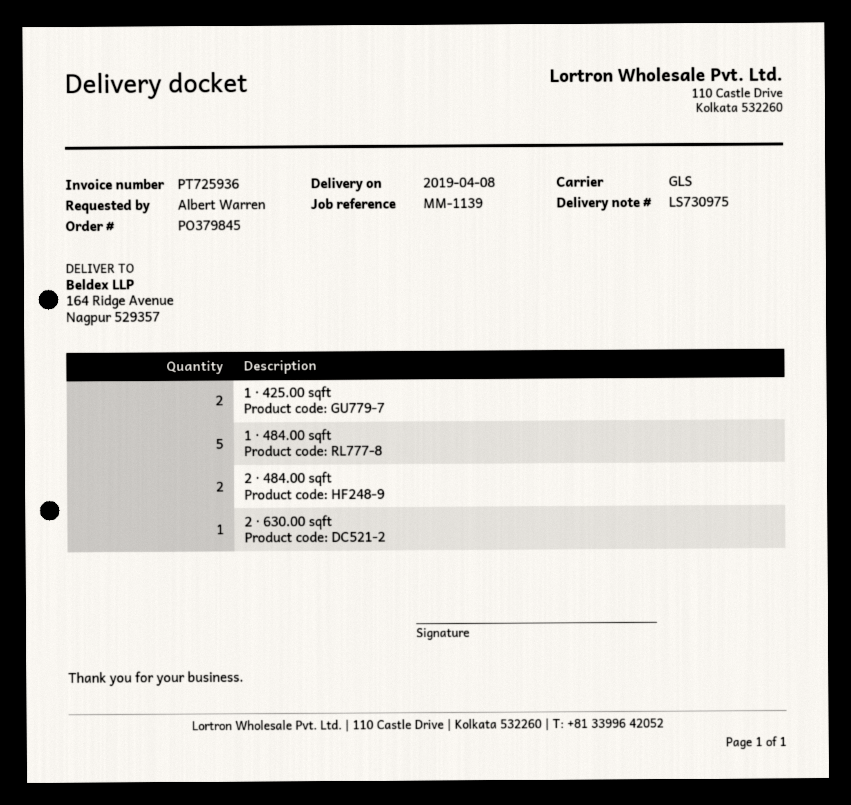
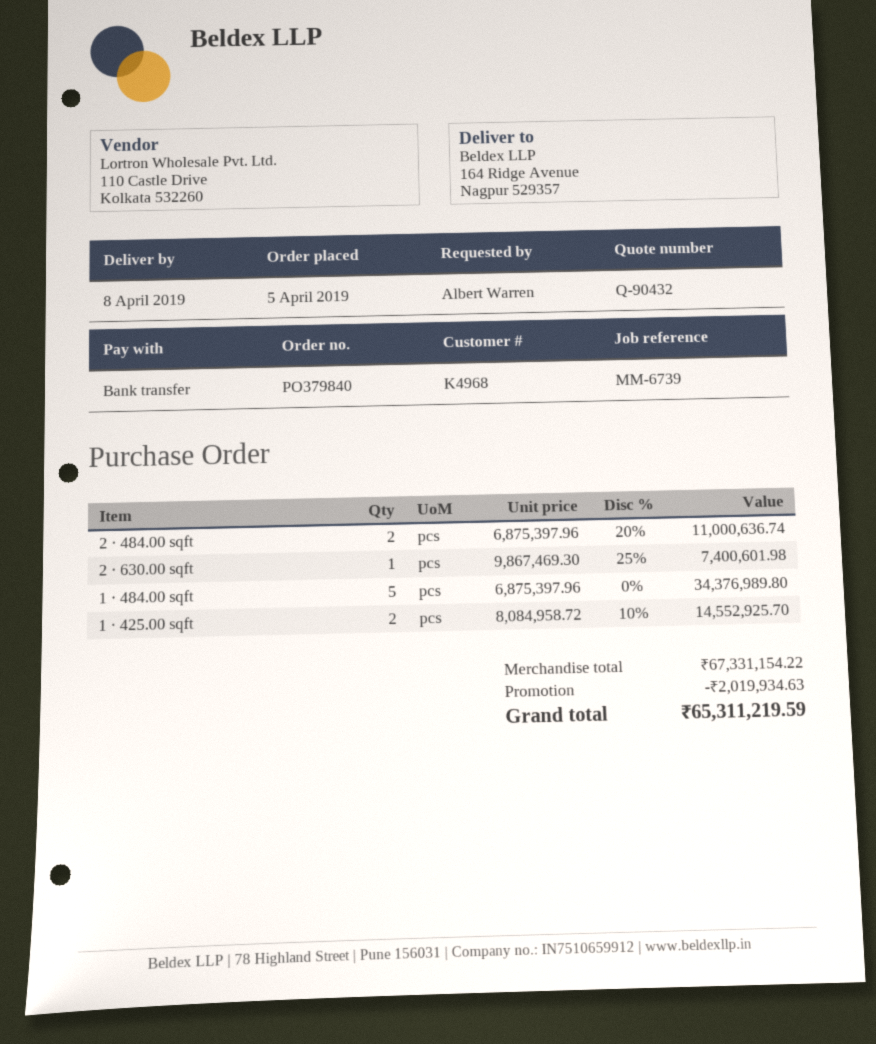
order number: PO379845 -> PO379840
reference: MM-1139 -> MM-6739

